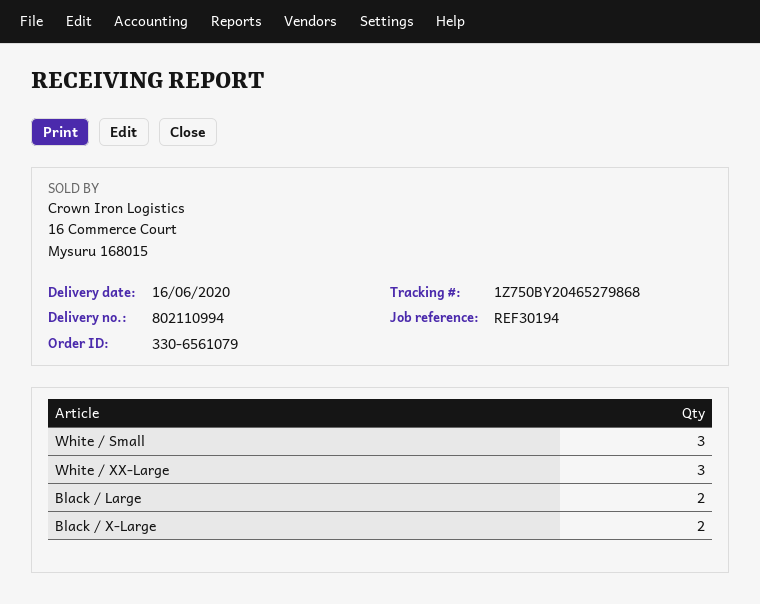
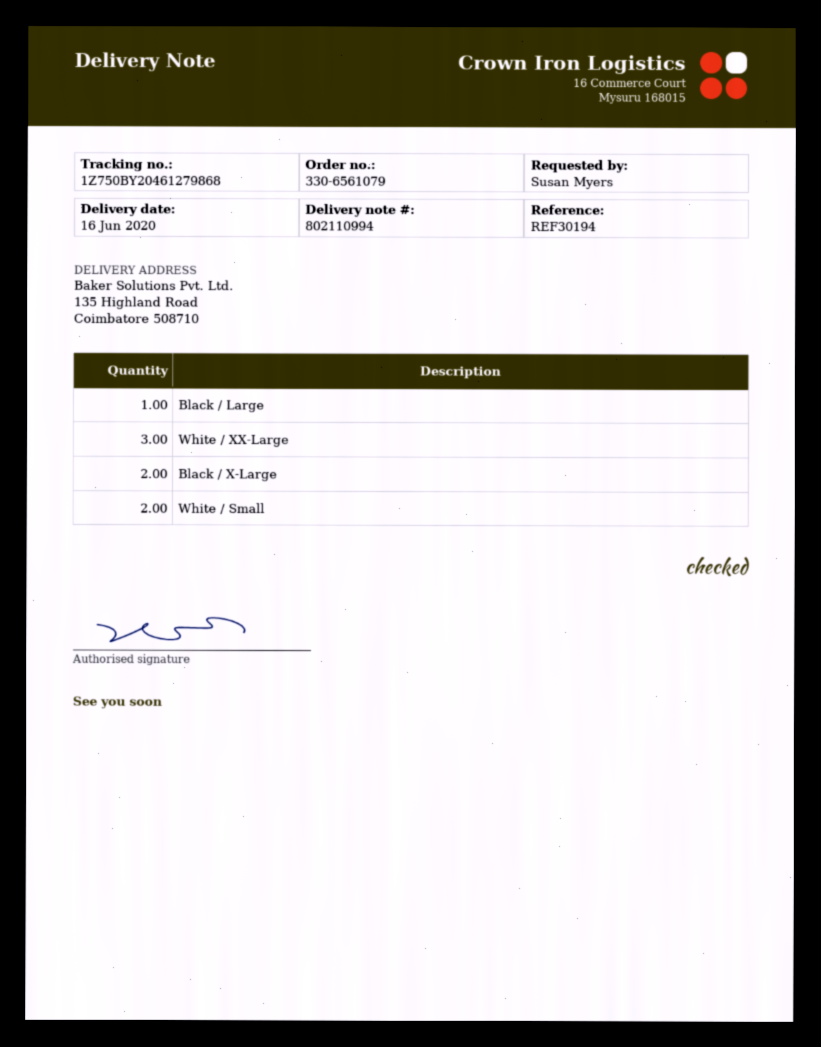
tracking number: 1Z750BY20465279868 -> 1Z750BY20461279868
White / Small: 3 -> 2
Black / Large: 2 -> 1

